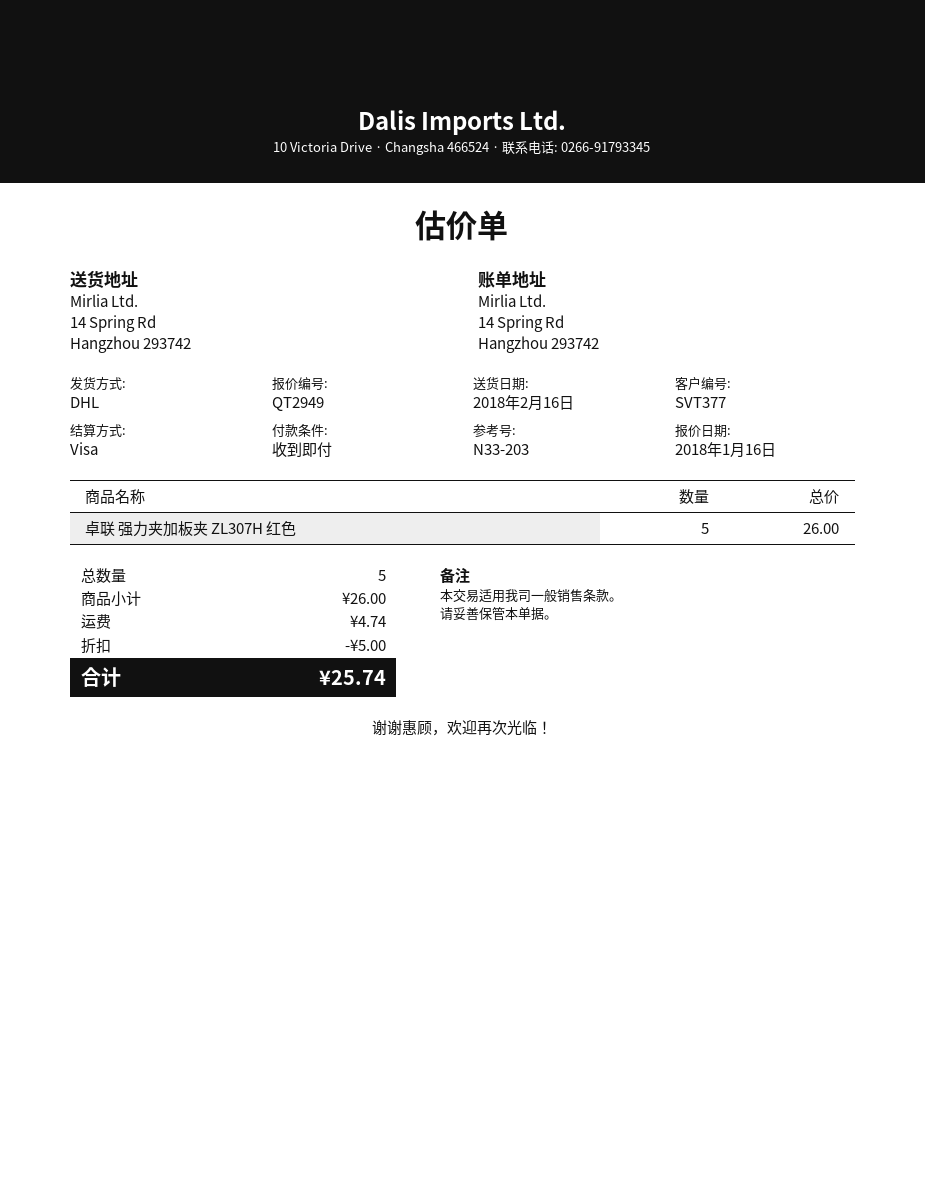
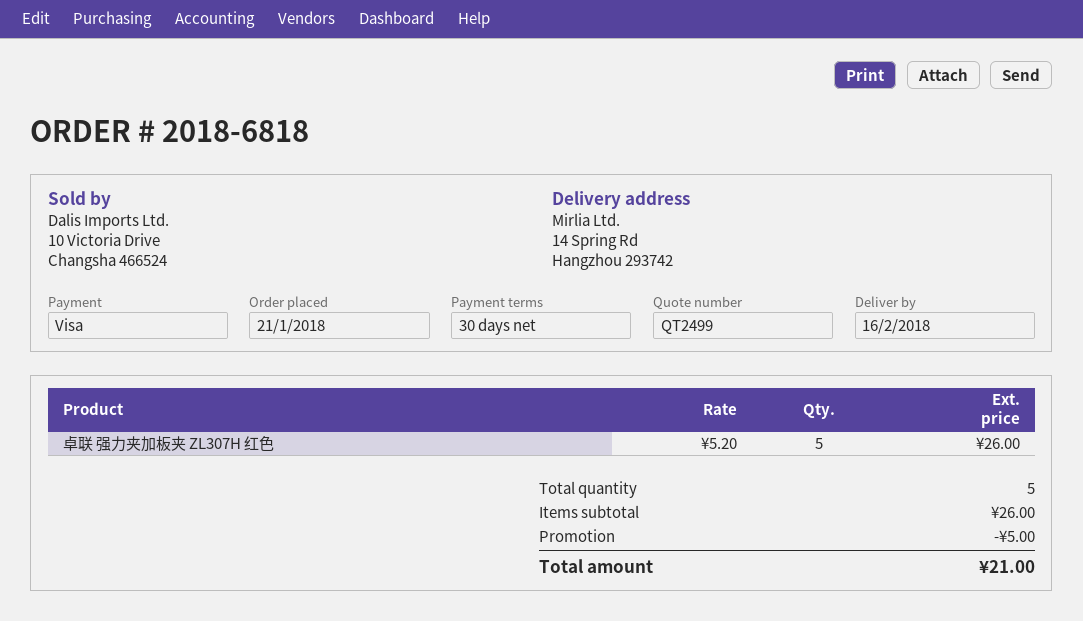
quote number: QT2949 -> QT2499
payment terms: on receipt -> 30 days
shipping: 4.74 -> none
total: 25.74 -> 21.00

